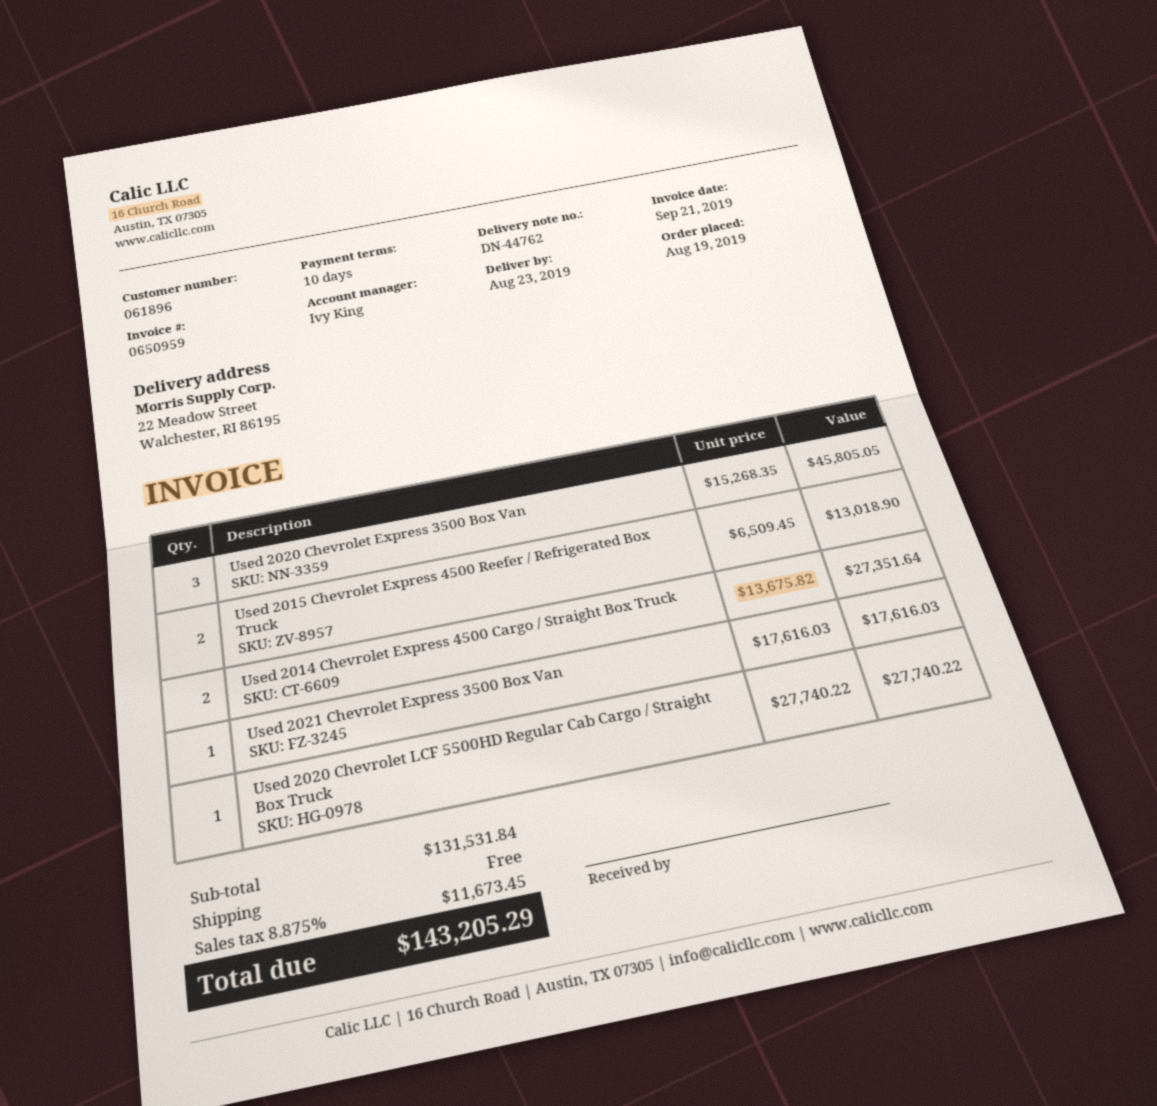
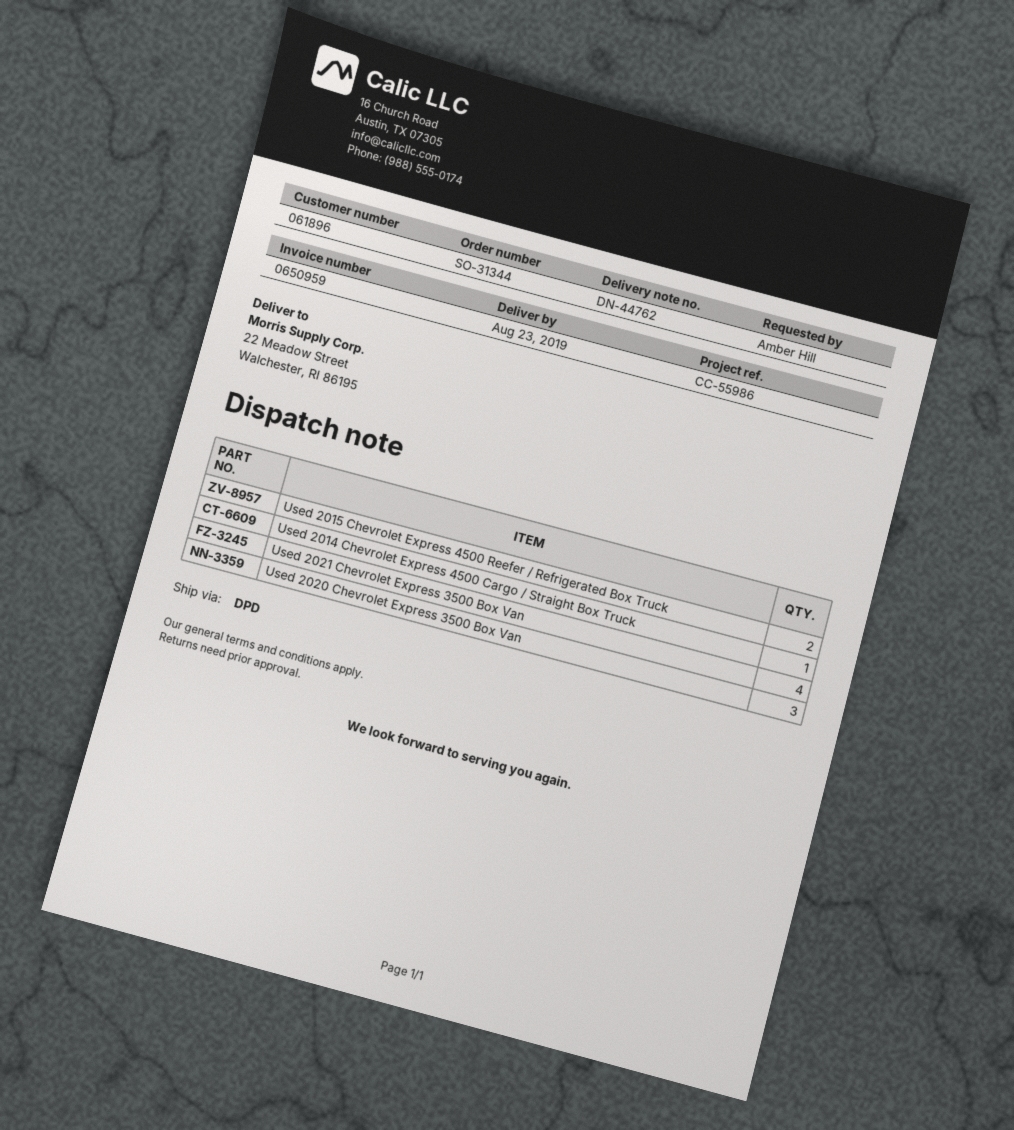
Used 2014 Chevrolet Express 4500 Cargo / Straight Box Truck: 2 -> 1
Used 2021 Chevrolet Express 3500 Box Van: 1 -> 4
Used 2020 Chevrolet LCF 5500HD Regular Cab Cargo / Straight Box Truck: 1 -> none

